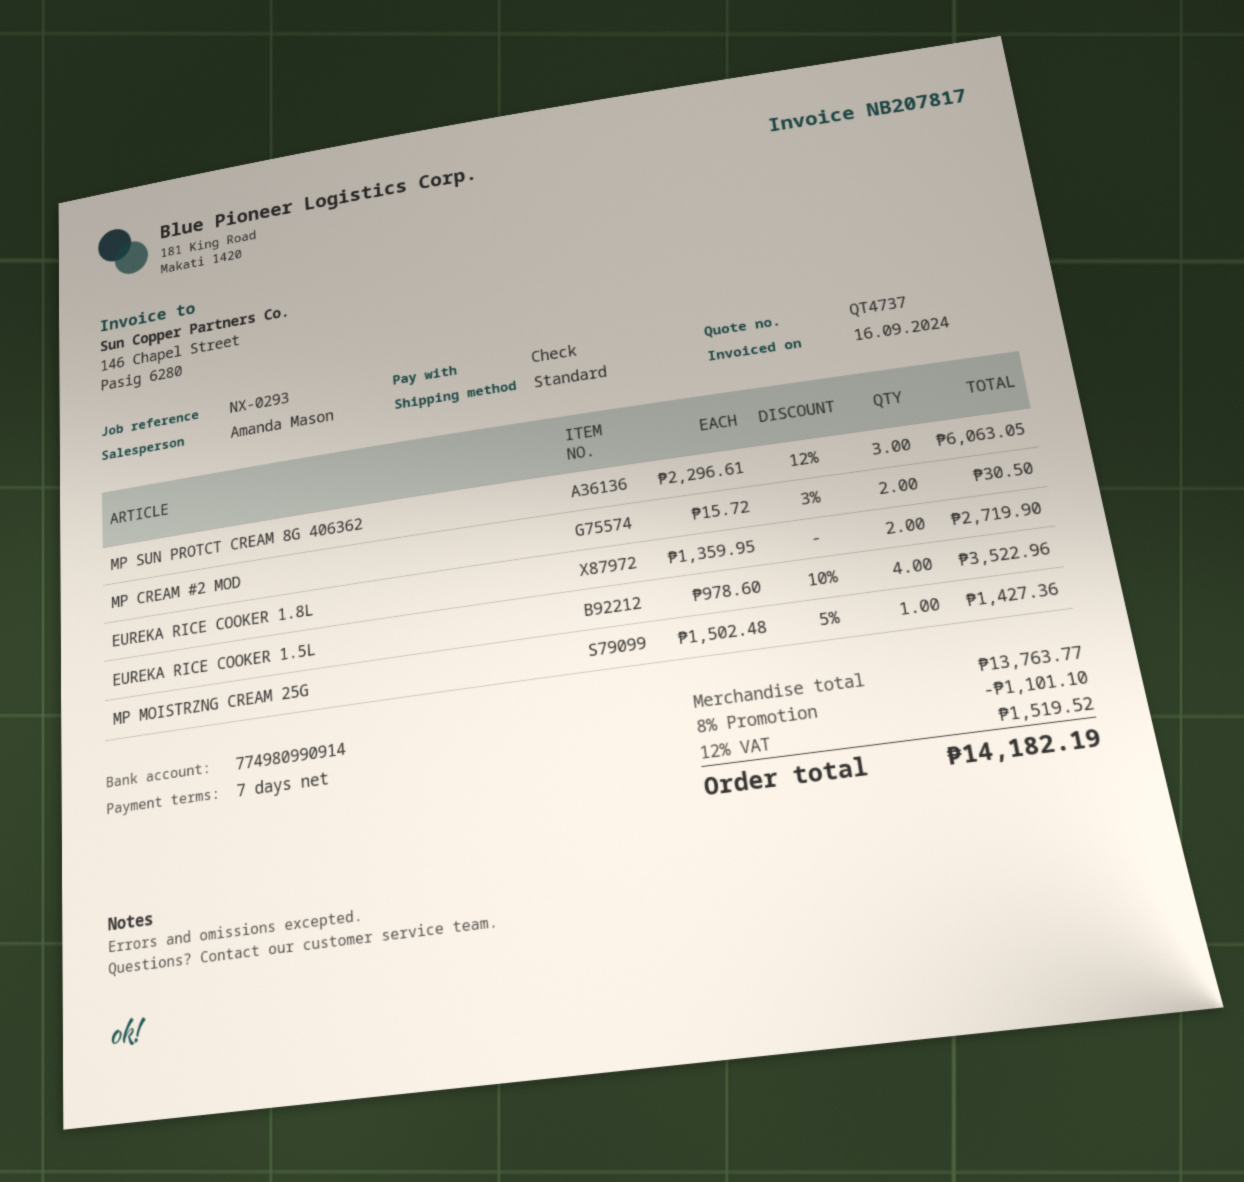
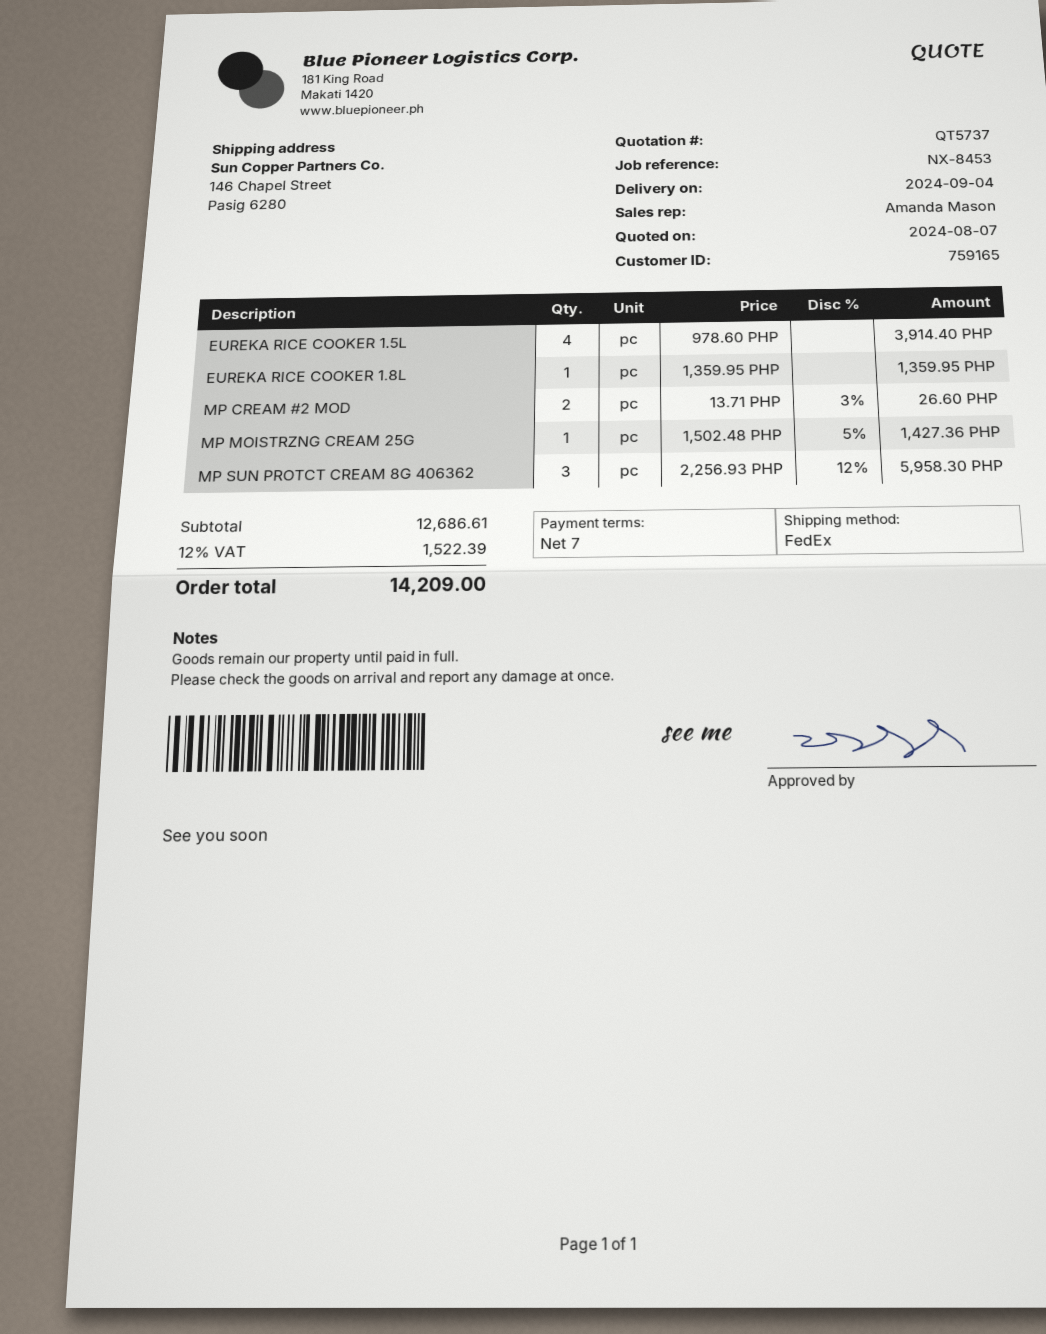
quote number: QT4737 -> QT5737
reference: NX-0293 -> NX-8453
shipping method: standard -> FedEx
MP SUN PROTCT CREAM 8G 406362: 3 x 2296.61 - 12% = 6063.05 -> 3 x 2256.93 - 12% = 5958.30
MP CREAM #2 MOD: 2 x 15.72 - 3% = 30.50 -> 2 x 13.71 - 3% = 26.60
EUREKA RICE COOKER 1.8L: 2 x 1359.95 = 2719.90 -> 1 x 1359.95 = 1359.95
EUREKA RICE COOKER 1.5L: 4 x 978.60 - 10% = 3522.96 -> 4 x 978.60 = 3914.40
subtotal: 13763.77 -> 12686.61
discount: 8% = 1101.10 -> none
tax: 12% = 1519.52 -> 12% = 1522.39
total: 14182.19 -> 14209.00

